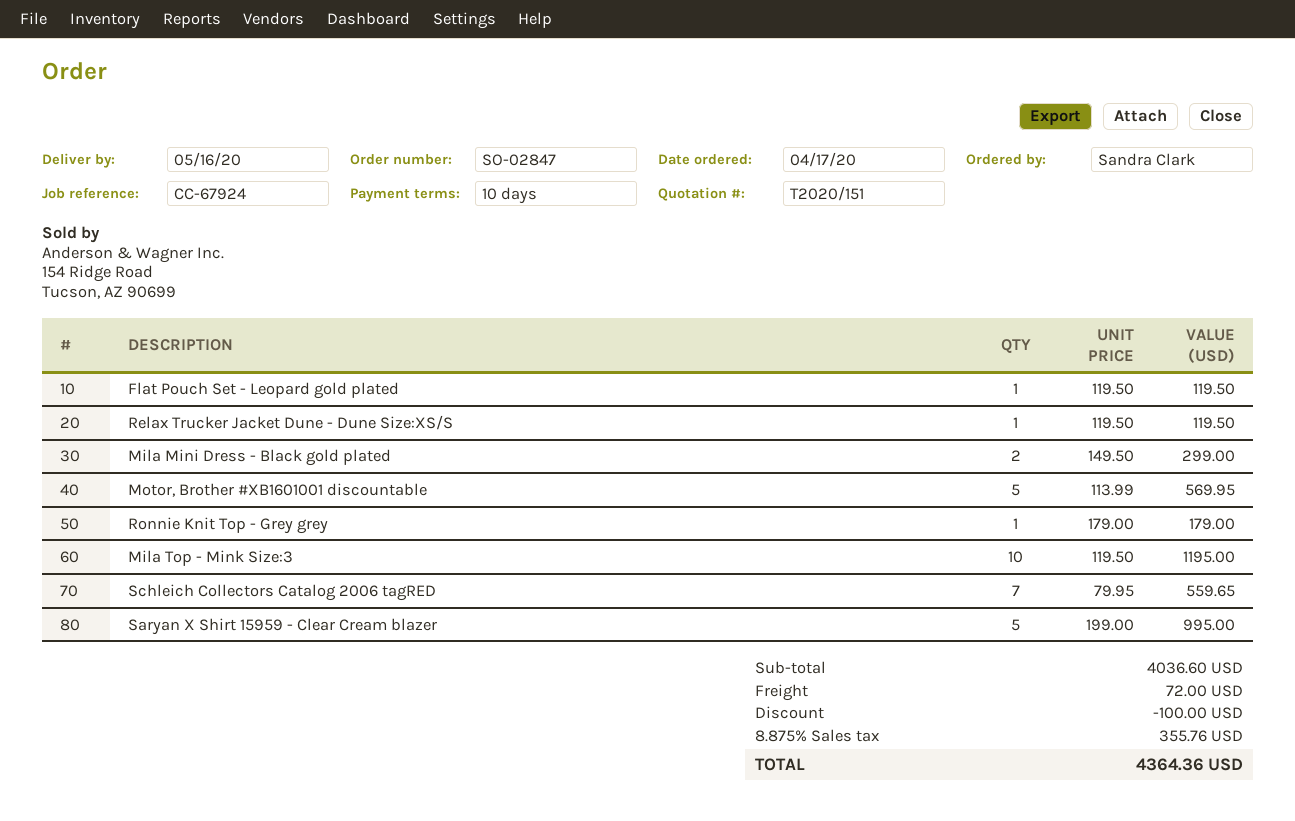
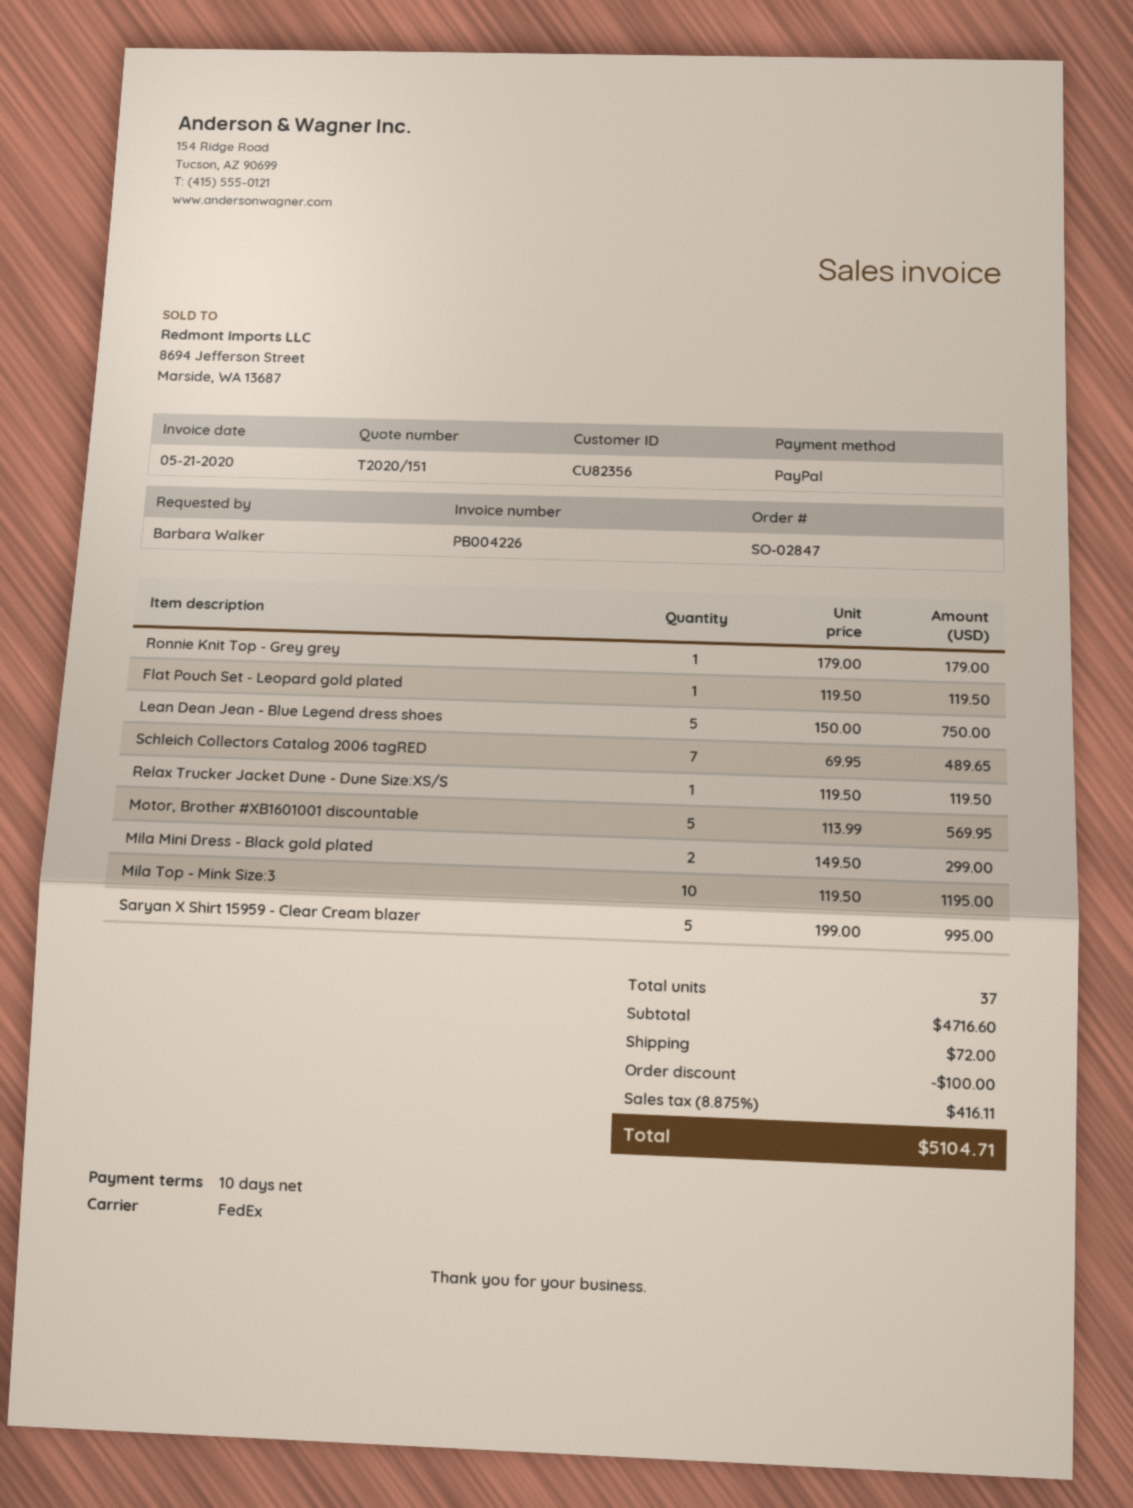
ordered by: Sandra Clark -> Barbara Walker
Schleich Collectors Catalog 2006 tagRED: 7 x 79.95 = 559.65 -> 7 x 69.95 = 489.65
Lean Dean Jean - Blue Legend dress shoes: none -> 5 x 150.00 = 750.00
subtotal: 4036.60 -> 4716.60
tax: 8.875% = 355.76 -> 8.875% = 416.11
total: 4364.36 -> 5104.71

